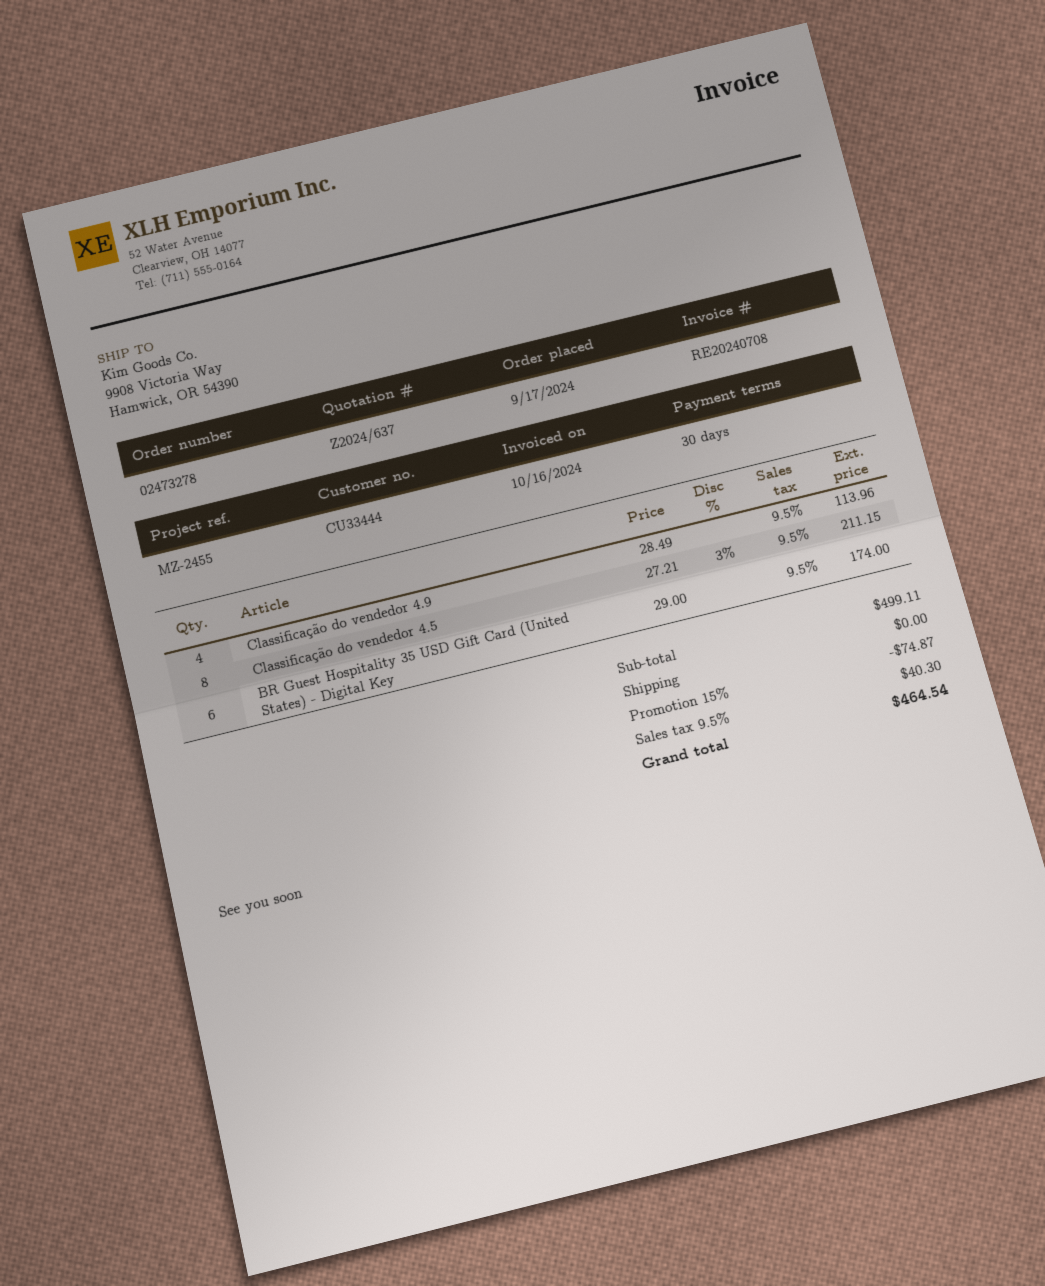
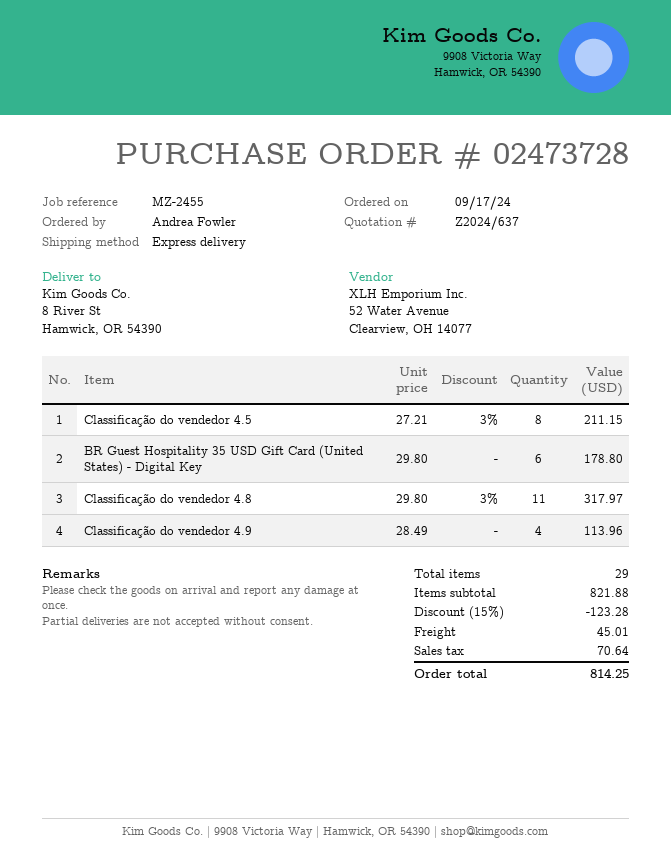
order number: 02473278 -> 02473728
ship to: 9908 Victoria Way, Hamwick, OR 54390 -> 8 River St, Hamwick, OR 54390
BR Guest Hospitality 35 USD Gift Card (United States) - Digital Key: 6 x 29.00 = 174.00 -> 6 x 29.80 = 178.80
Classificação do vendedor 4.8: none -> 11 x 29.80 - 3% = 317.97
subtotal: 499.11 -> 821.88
discount: 15% = 74.87 -> 15% = 123.28
shipping: 0.00 -> 45.01
tax: 40.30 -> 70.64
total: 464.54 -> 814.25

